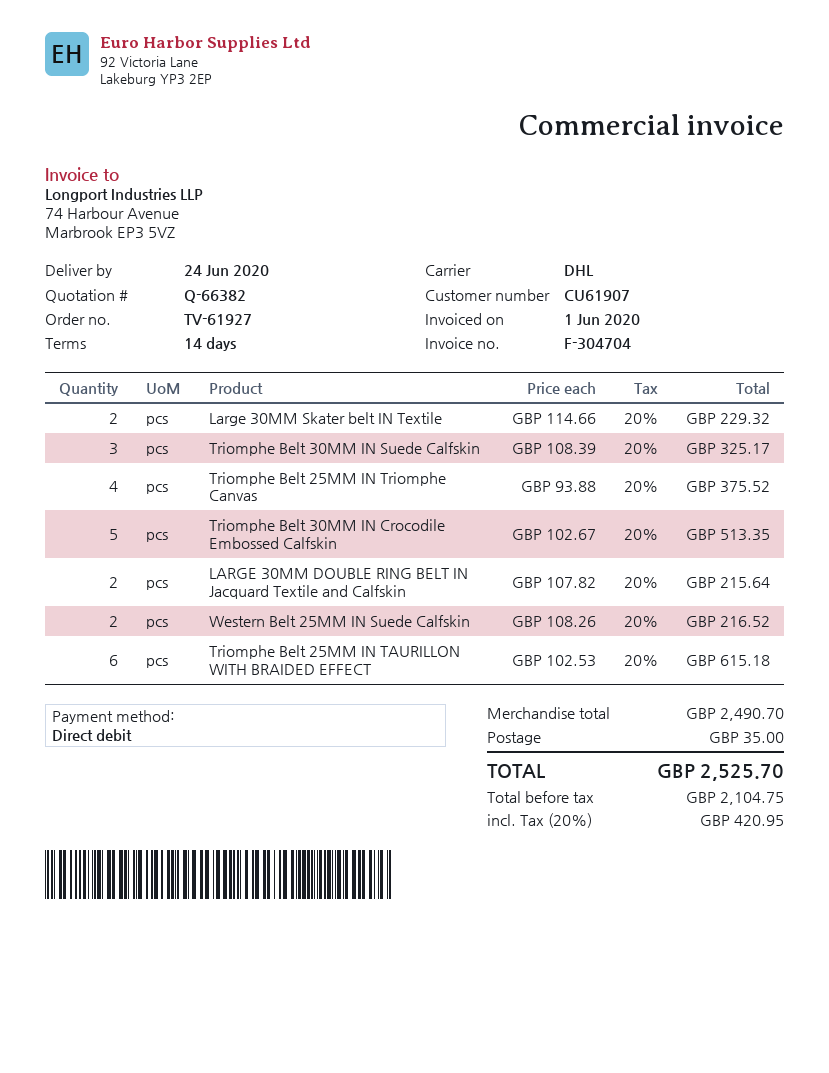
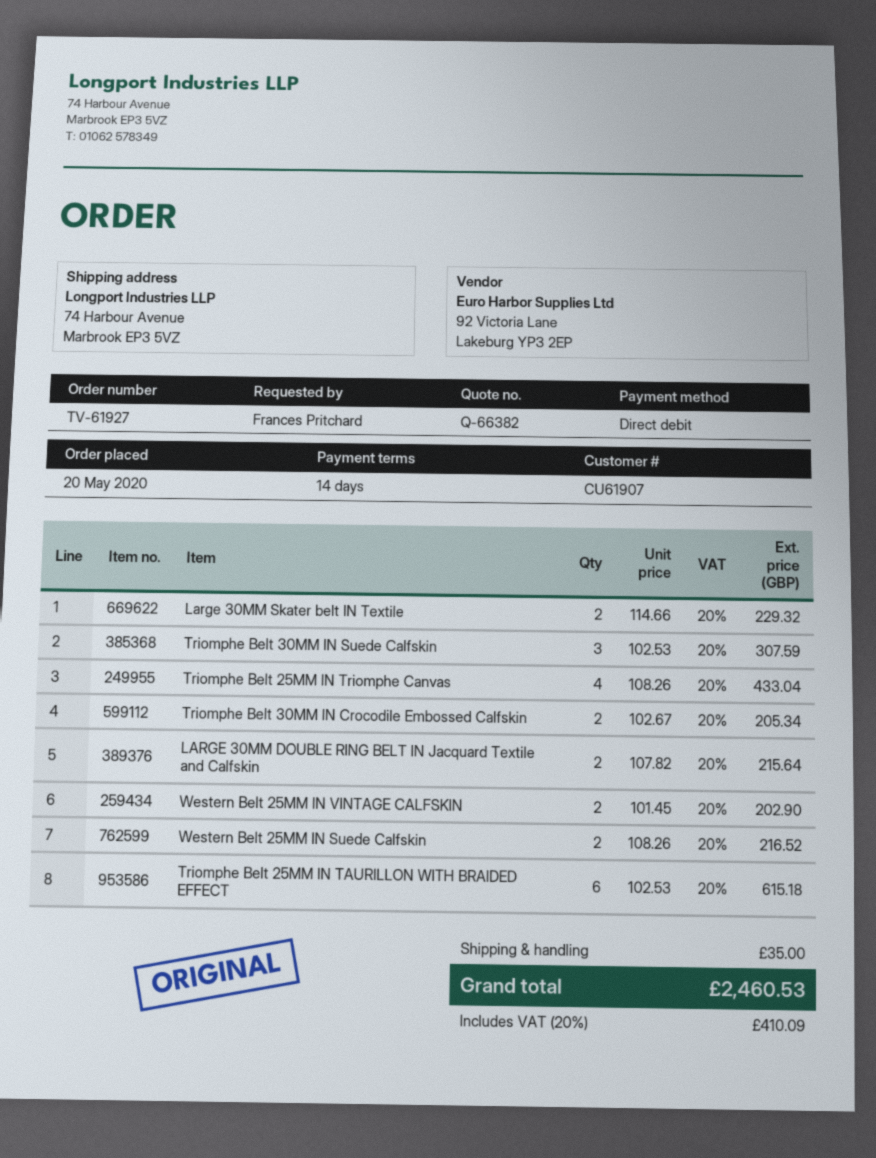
Triomphe Belt 30MM IN Suede Calfskin: 3 x 108.39 = 325.17 -> 3 x 102.53 = 307.59
Triomphe Belt 25MM IN Triomphe Canvas: 4 x 93.88 = 375.52 -> 4 x 108.26 = 433.04
Triomphe Belt 30MM IN Crocodile Embossed Calfskin: 5 x 102.67 = 513.35 -> 2 x 102.67 = 205.34
Western Belt 25MM IN VINTAGE CALFSKIN: none -> 2 x 101.45 = 202.90
tax: 20% = 420.95 -> 20% = 410.09
total: 2525.70 -> 2460.53

